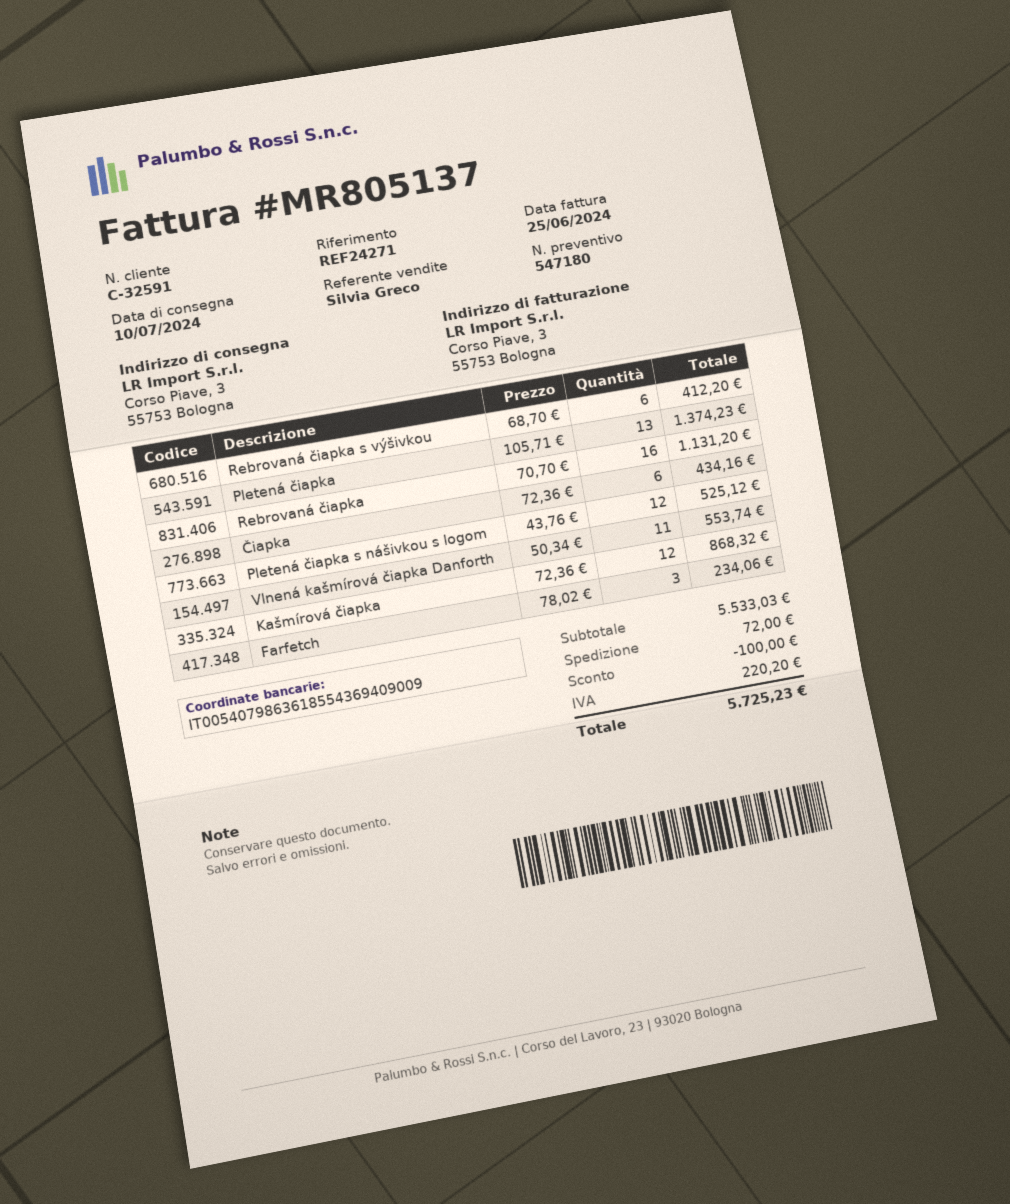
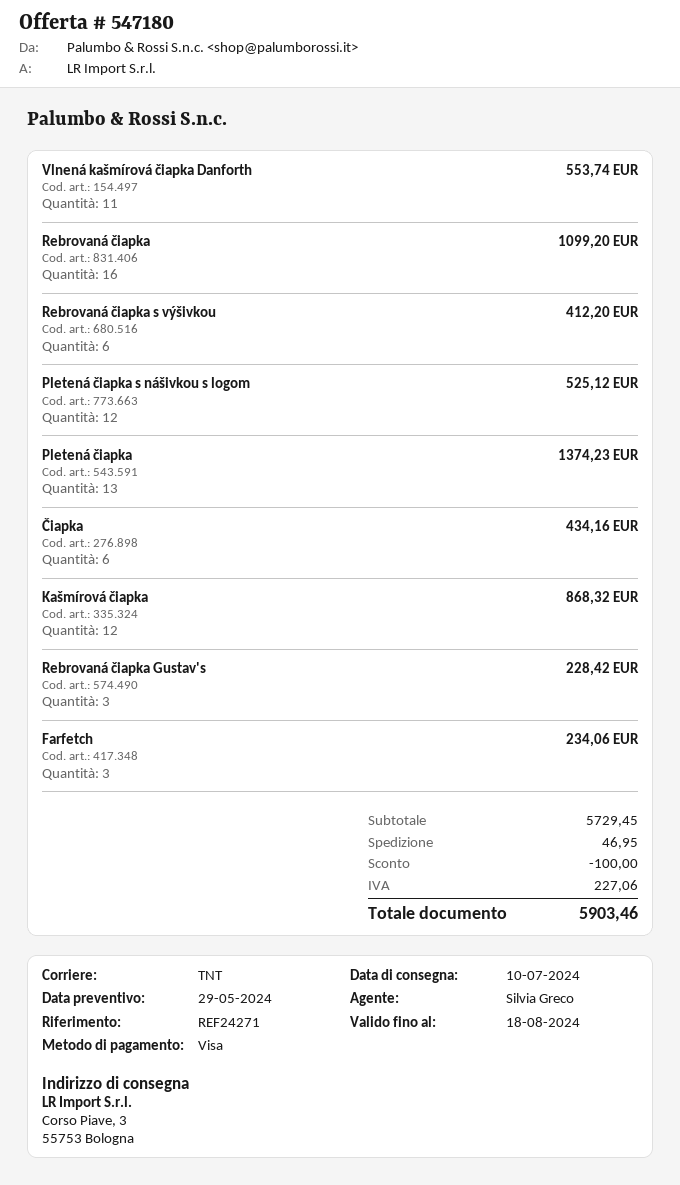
Rebrovaná čiapka: 16 for 1131.20 -> 16 for 1099.20
Rebrovaná čiapka Gustav's: none -> 3 for 228.42
subtotal: 5533.03 -> 5729.45
shipping: 72.00 -> 46.95
tax: 220.20 -> 227.06
total: 5725.23 -> 5903.46

